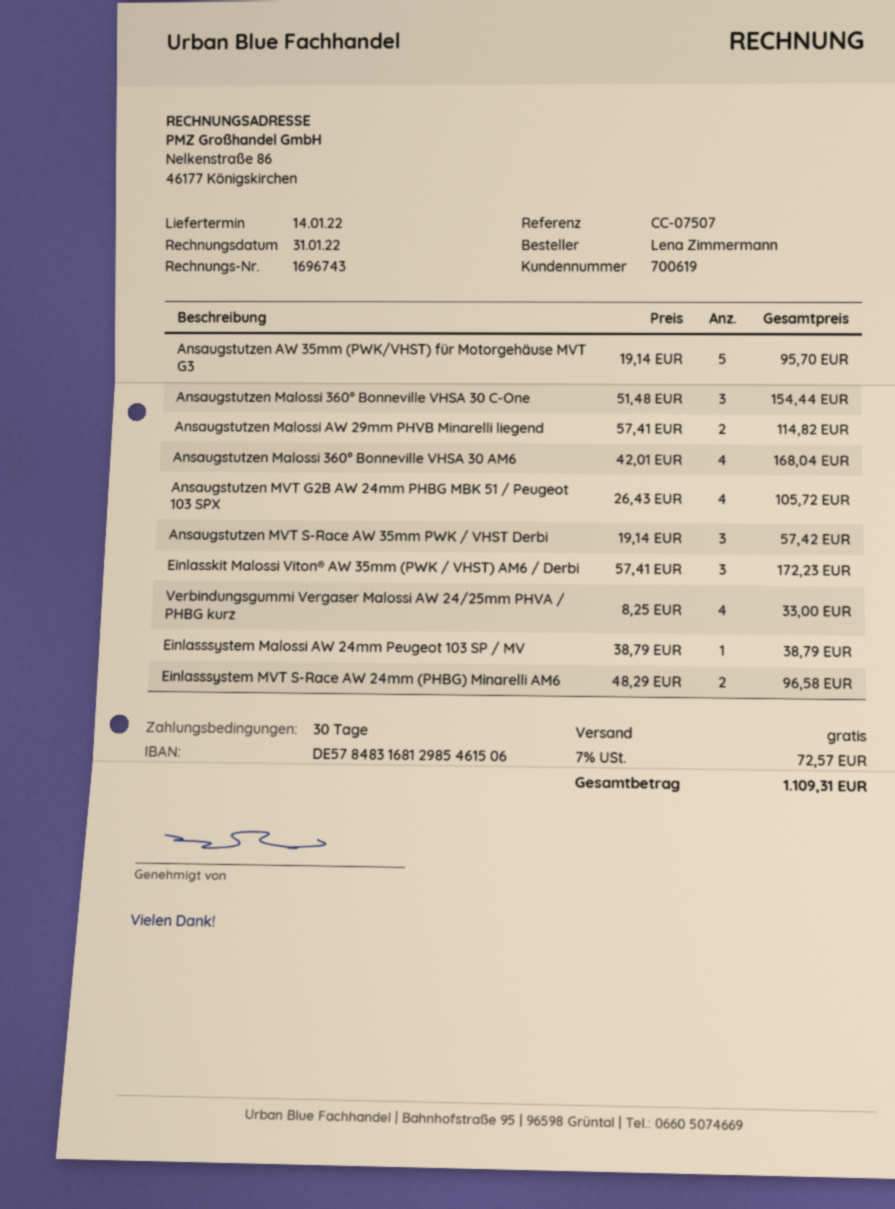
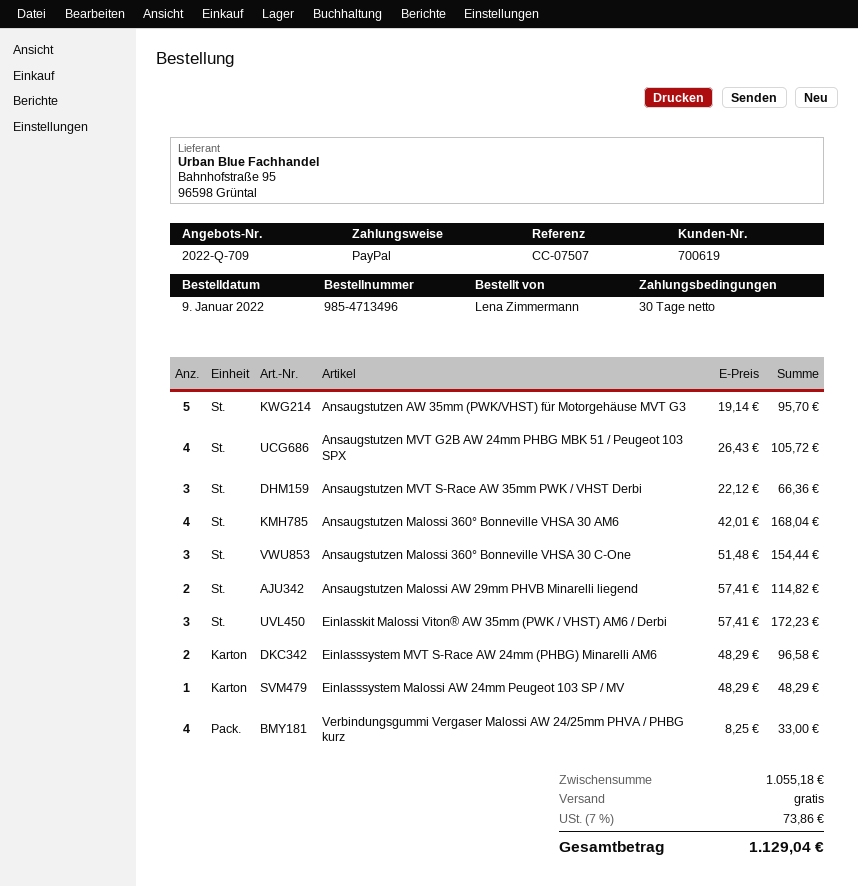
Ansaugstutzen MVT S-Race AW 35mm PWK / VHST Derbi: 3 x 19.14 = 57.42 -> 3 x 22.12 = 66.36
Einlasssystem Malossi AW 24mm Peugeot 103 SP / MV: 1 x 38.79 = 38.79 -> 1 x 48.29 = 48.29
tax: 7% = 72.57 -> 7% = 73.86
total: 1109.31 -> 1129.04

